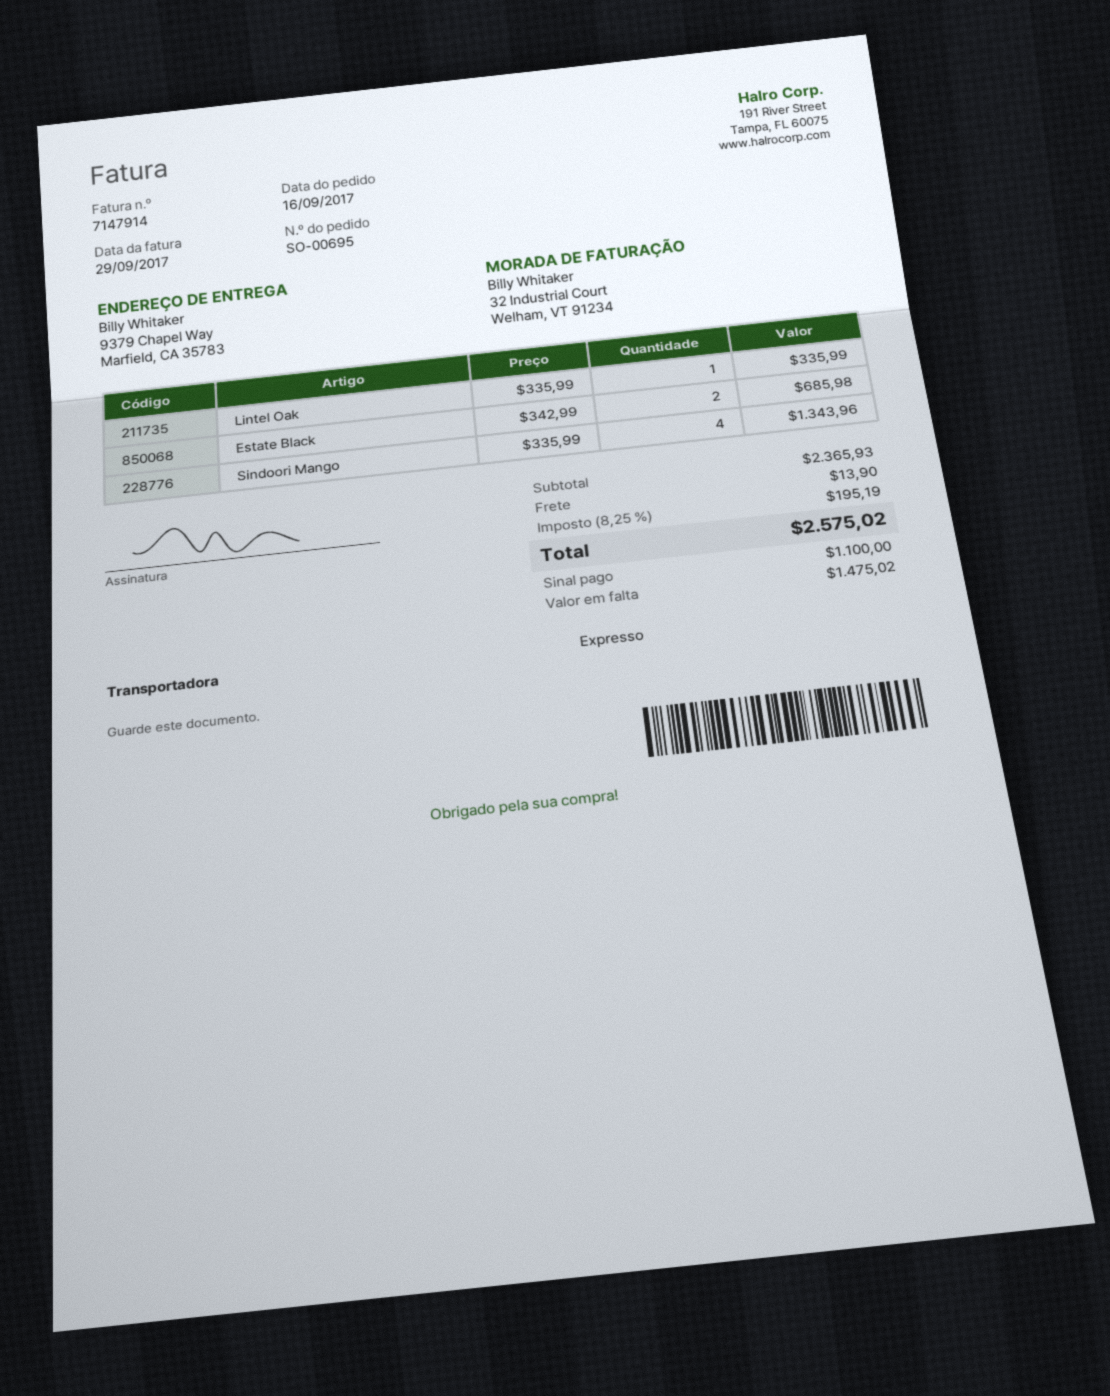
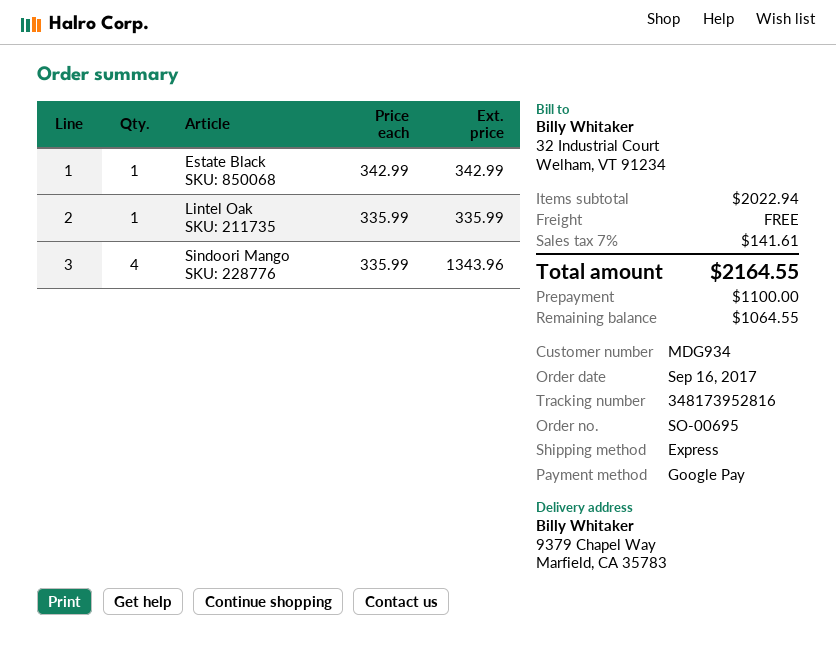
Estate Black: 2 x 342.99 = 685.98 -> 1 x 342.99 = 342.99
subtotal: 2365.93 -> 2022.94
shipping: 13.90 -> 0.00
tax: 8.25% = 195.19 -> 7% = 141.61
total: 2575.02 -> 2164.55
balance: 1475.02 -> 1064.55

